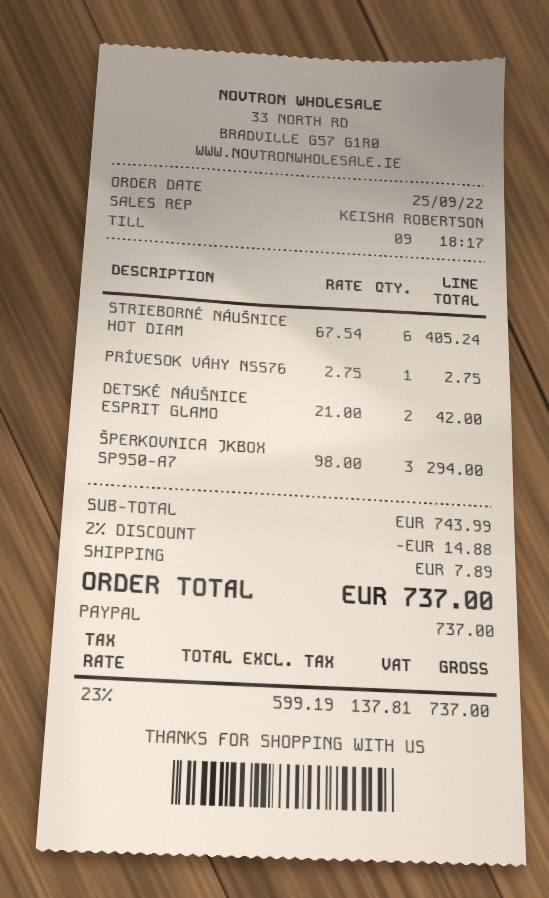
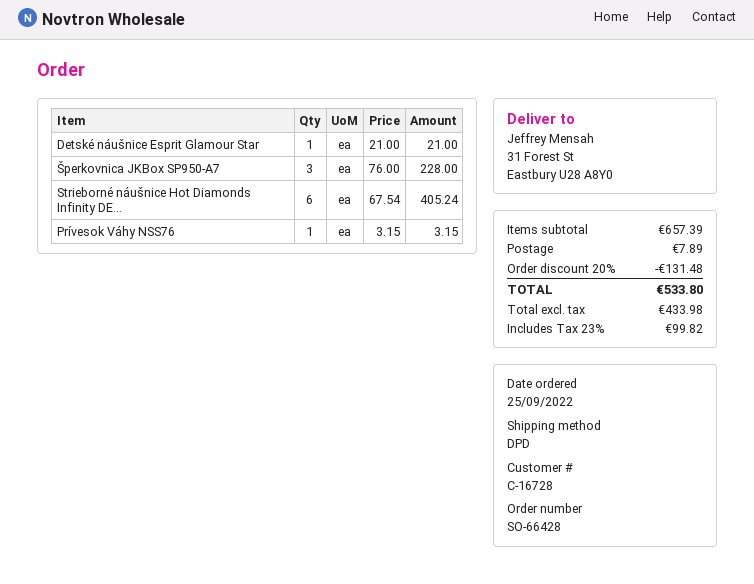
PRÍVESOK VÁHY NSS76: 1 x 2.75 = 2.75 -> 1 x 3.15 = 3.15
DETSKÉ NÁUŠNICE ESPRIT GLAMO: 2 x 21.00 = 42.00 -> 1 x 21.00 = 21.00
ŠPERKOVNICA JKBOX SP950-A7: 3 x 98.00 = 294.00 -> 3 x 76.00 = 228.00
subtotal: 743.99 -> 657.39
discount: 2% = 14.88 -> 20% = 131.48
net: 599.19 -> 433.98
tax: 23% = 137.81 -> 23% = 99.82
total: 737.00 -> 533.80

